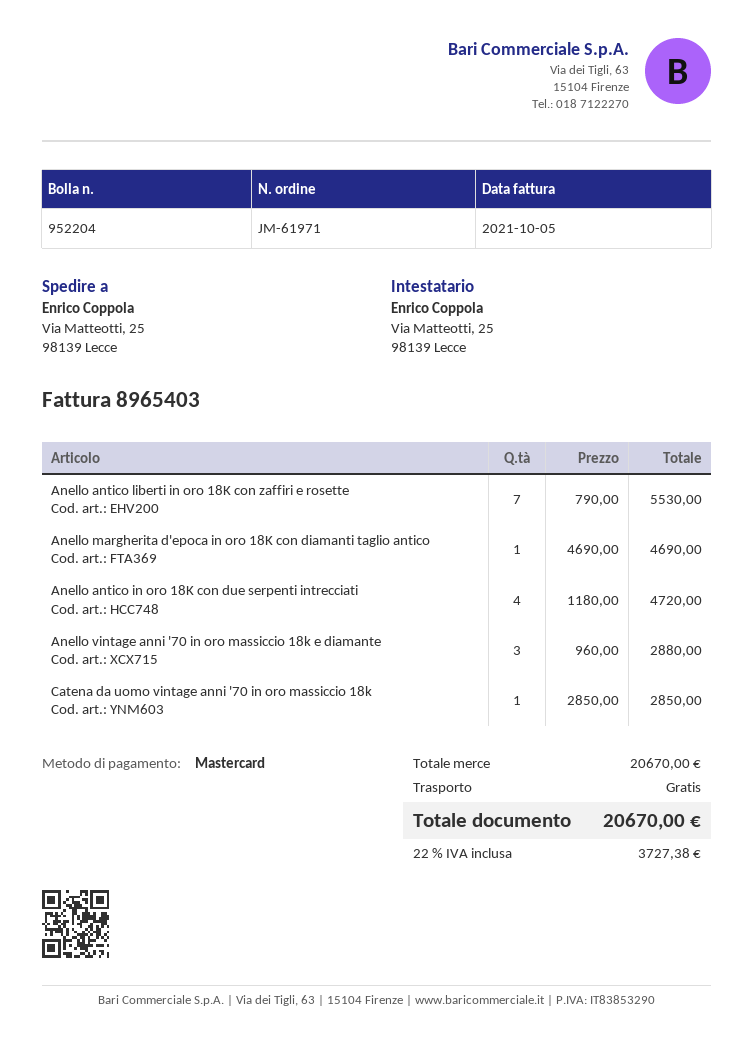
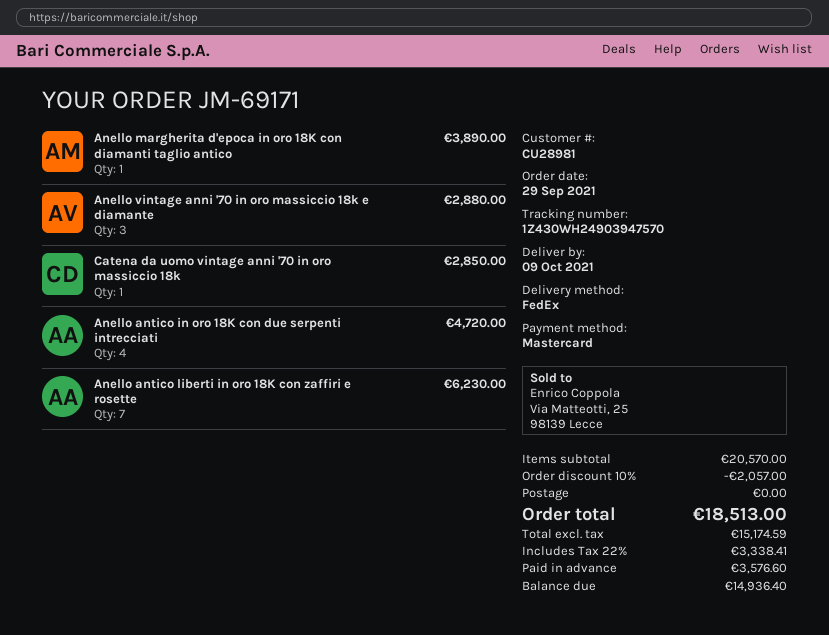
order number: JM-61971 -> JM-69171
Anello antico liberti in oro 18K con zaffiri e rosette: 7 for 5530.00 -> 7 for 6230.00
Anello margherita d'epoca in oro 18K con diamanti taglio antico: 1 for 4690.00 -> 1 for 3890.00
subtotal: 20670.00 -> 20570.00
discount: none -> 10% = 2057.00
tax: 22% = 3727.38 -> 22% = 3338.41
total: 20670.00 -> 18513.00

